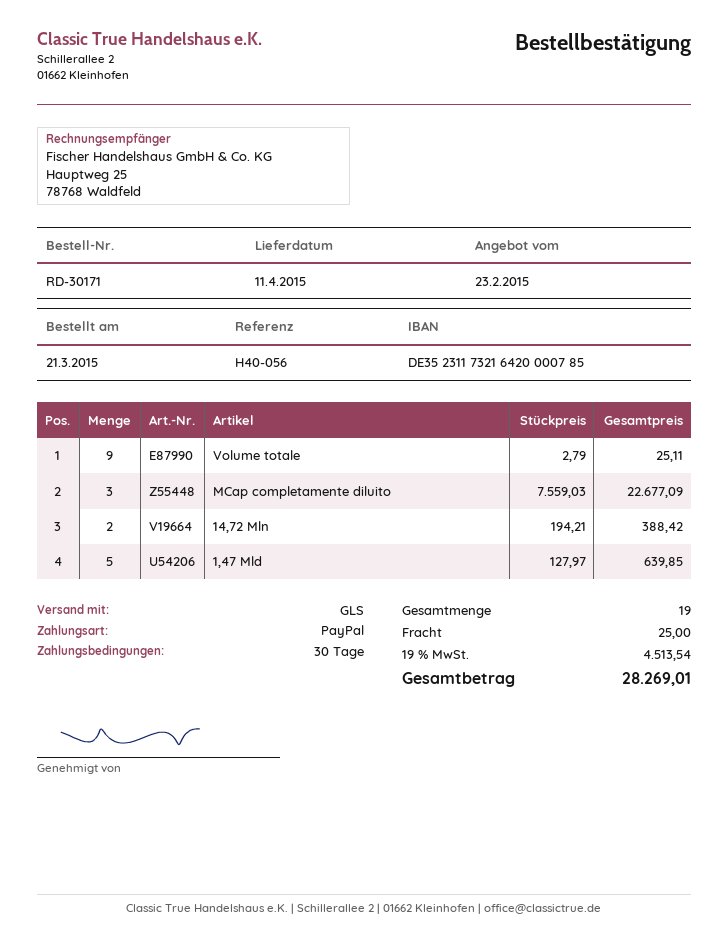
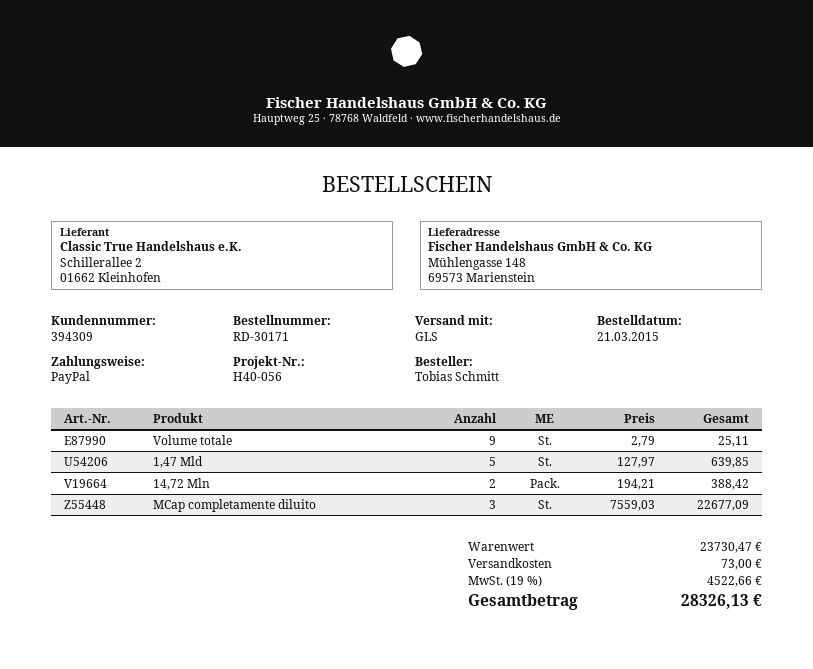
shipping: 25.00 -> 73.00
tax: 19% = 4513.54 -> 19% = 4522.66
total: 28269.01 -> 28326.13

